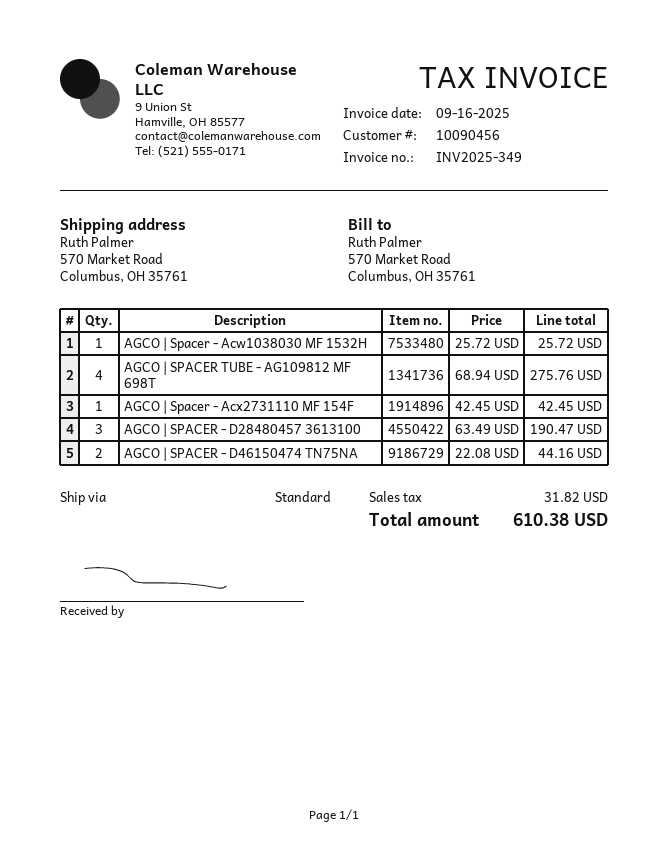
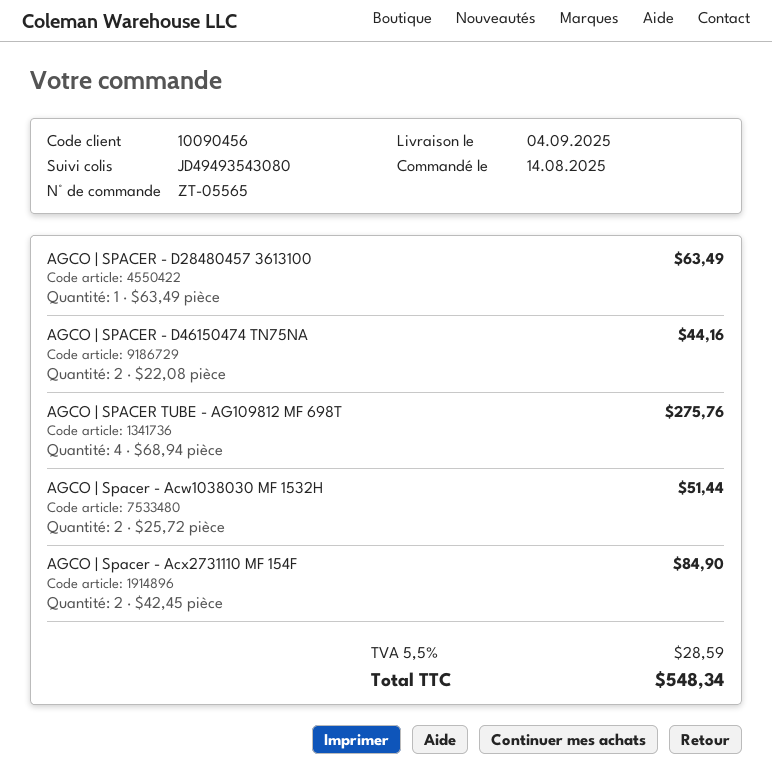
AGCO | Spacer - Acw1038030 MF 1532H: 1 x 25.72 = 25.72 -> 2 x 25.72 = 51.44
AGCO | Spacer - Acx2731110 MF 154F: 1 x 42.45 = 42.45 -> 2 x 42.45 = 84.90
AGCO | SPACER - D28480457 3613100: 3 x 63.49 = 190.47 -> 1 x 63.49 = 63.49
tax: 31.82 -> 28.59
total: 610.38 -> 548.34

